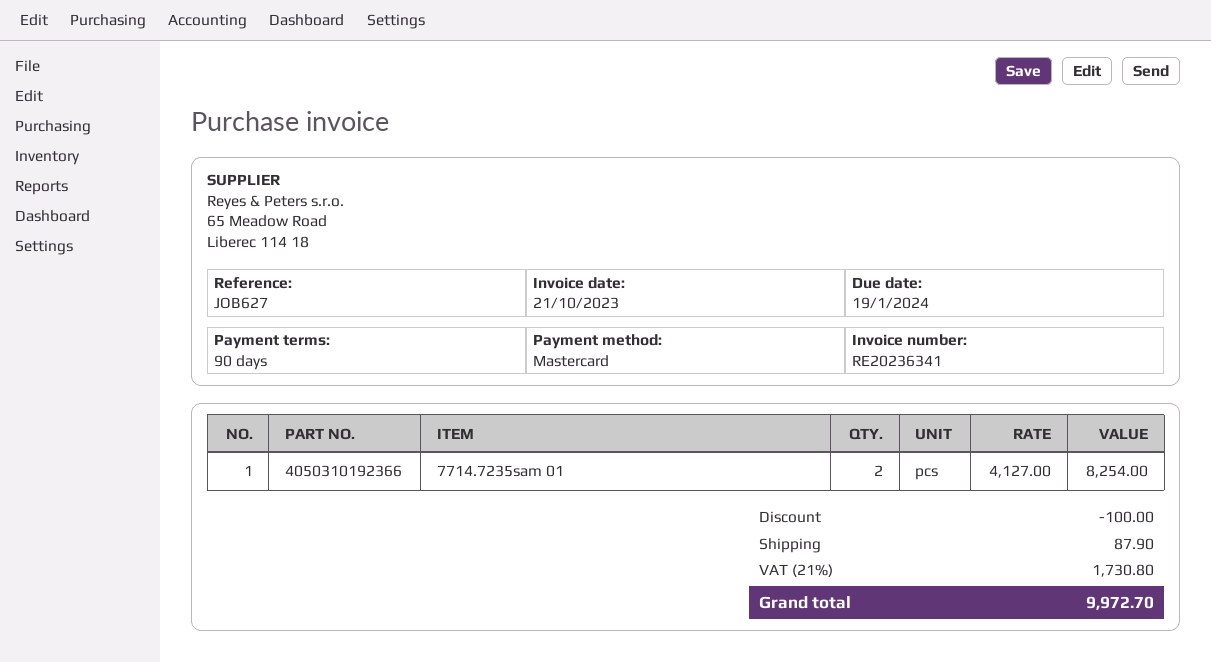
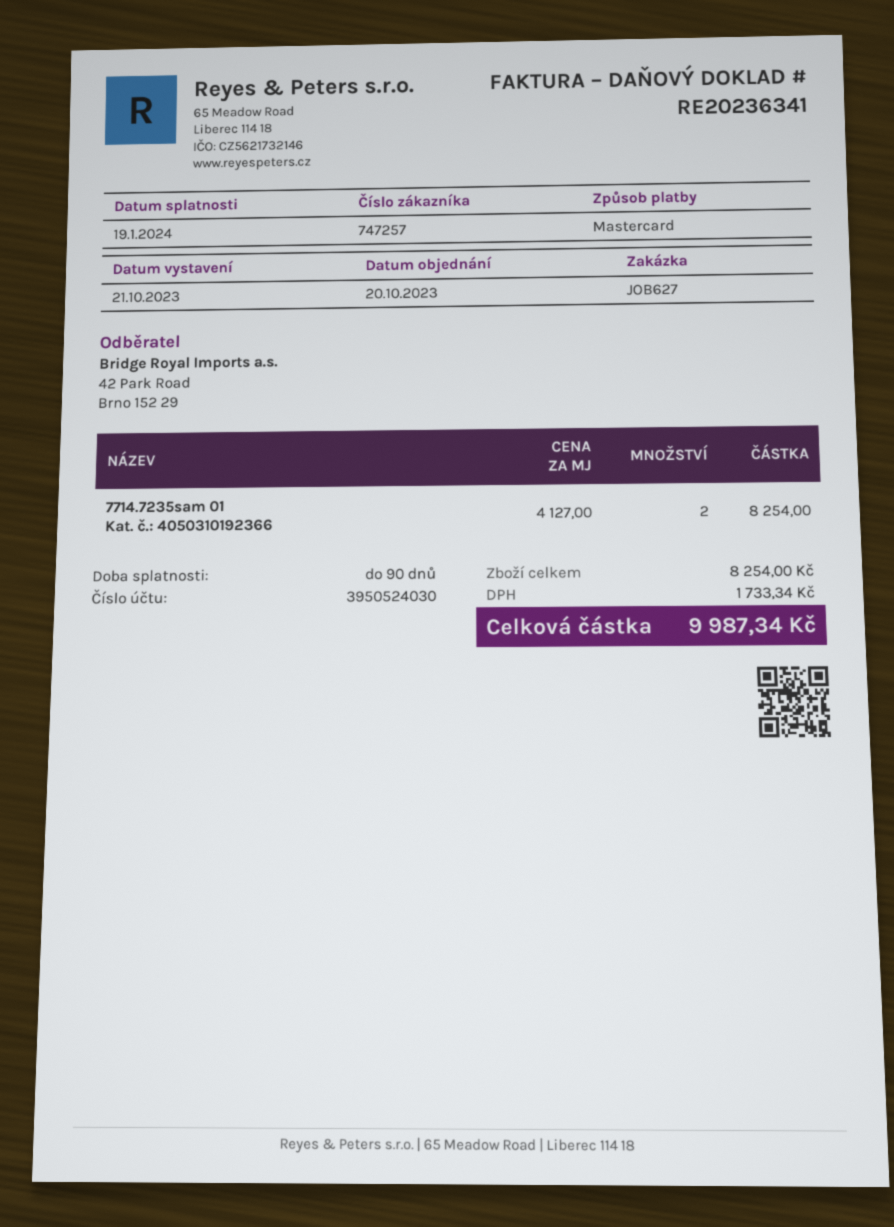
discount: 100.00 -> none
shipping: 87.90 -> none
tax: 1730.80 -> 1733.34
total: 9972.70 -> 9987.34

